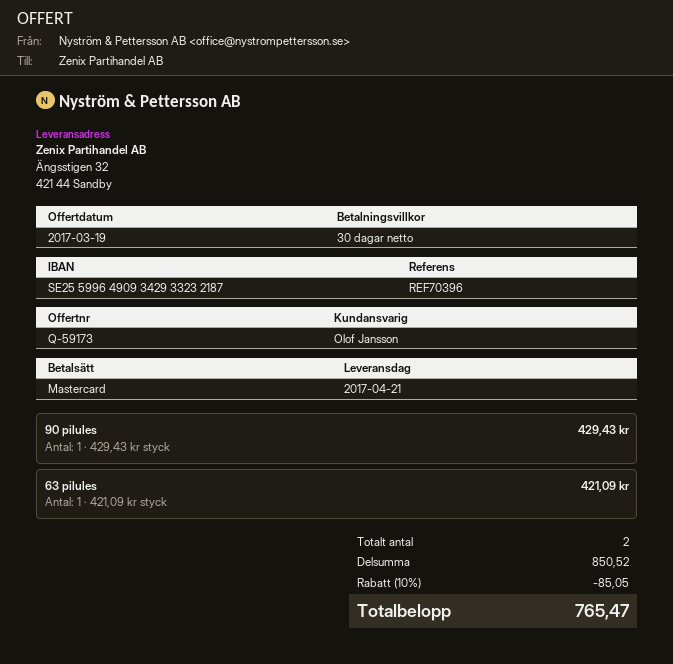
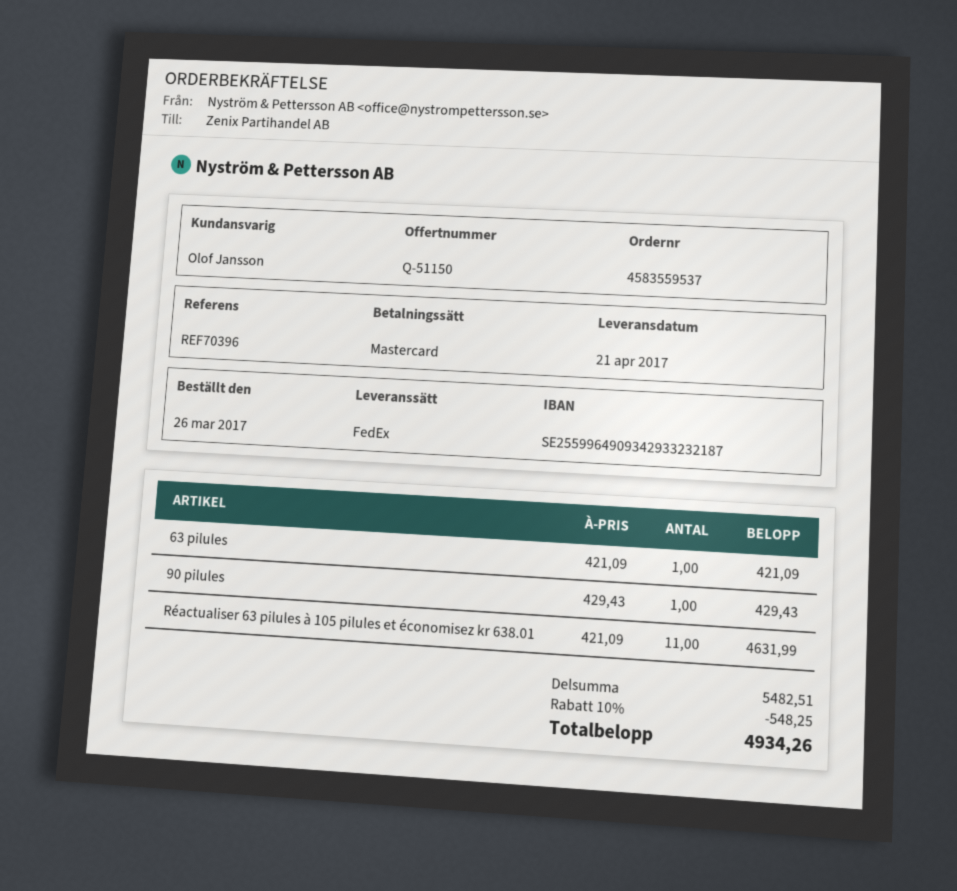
quote number: Q-59173 -> Q-51150
Réactualiser 63 pilules à 105 pilules et économisez kr 638.01: none -> 11 x 421.09 = 4631.99
subtotal: 850.52 -> 5482.51
discount: 10% = 85.05 -> 10% = 548.25
total: 765.47 -> 4934.26

